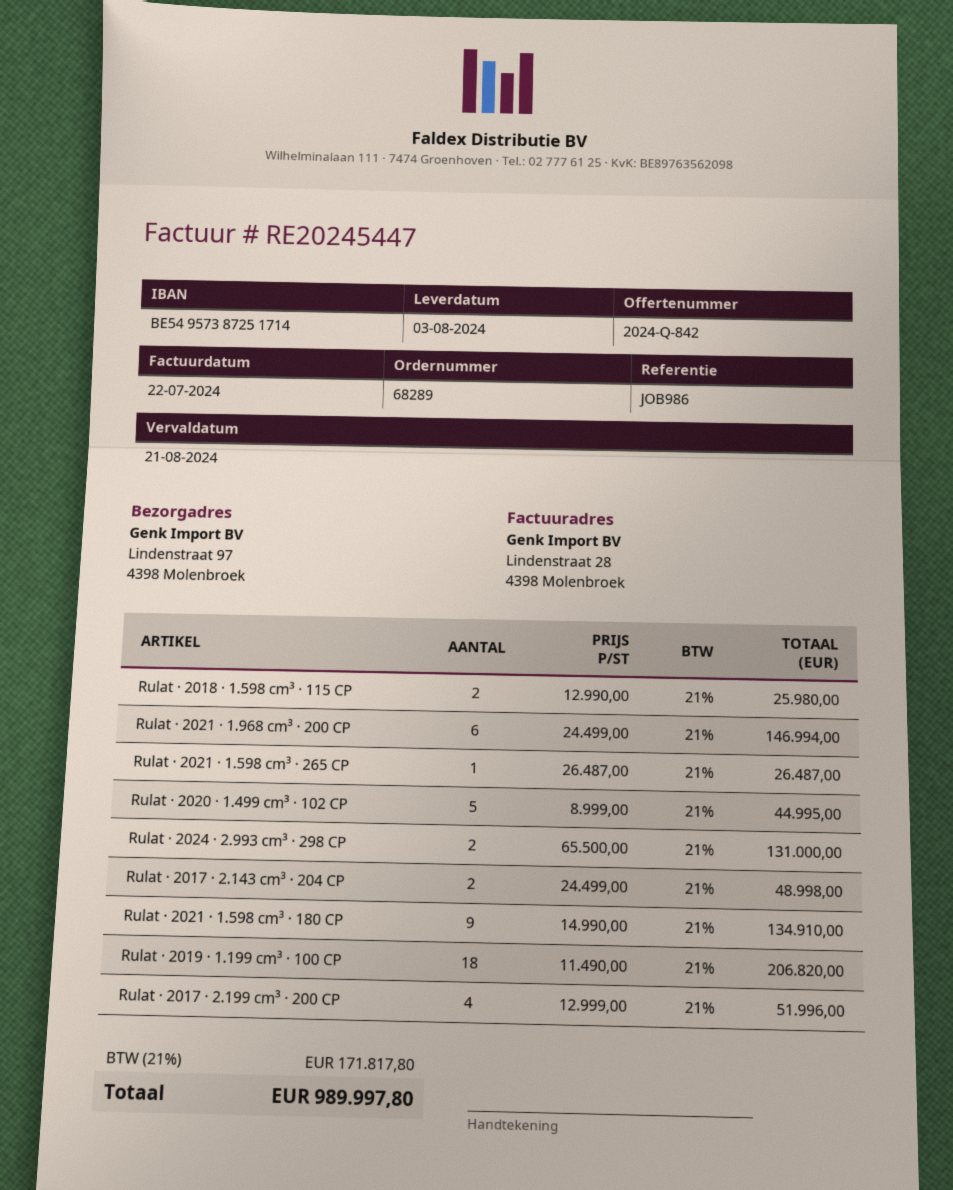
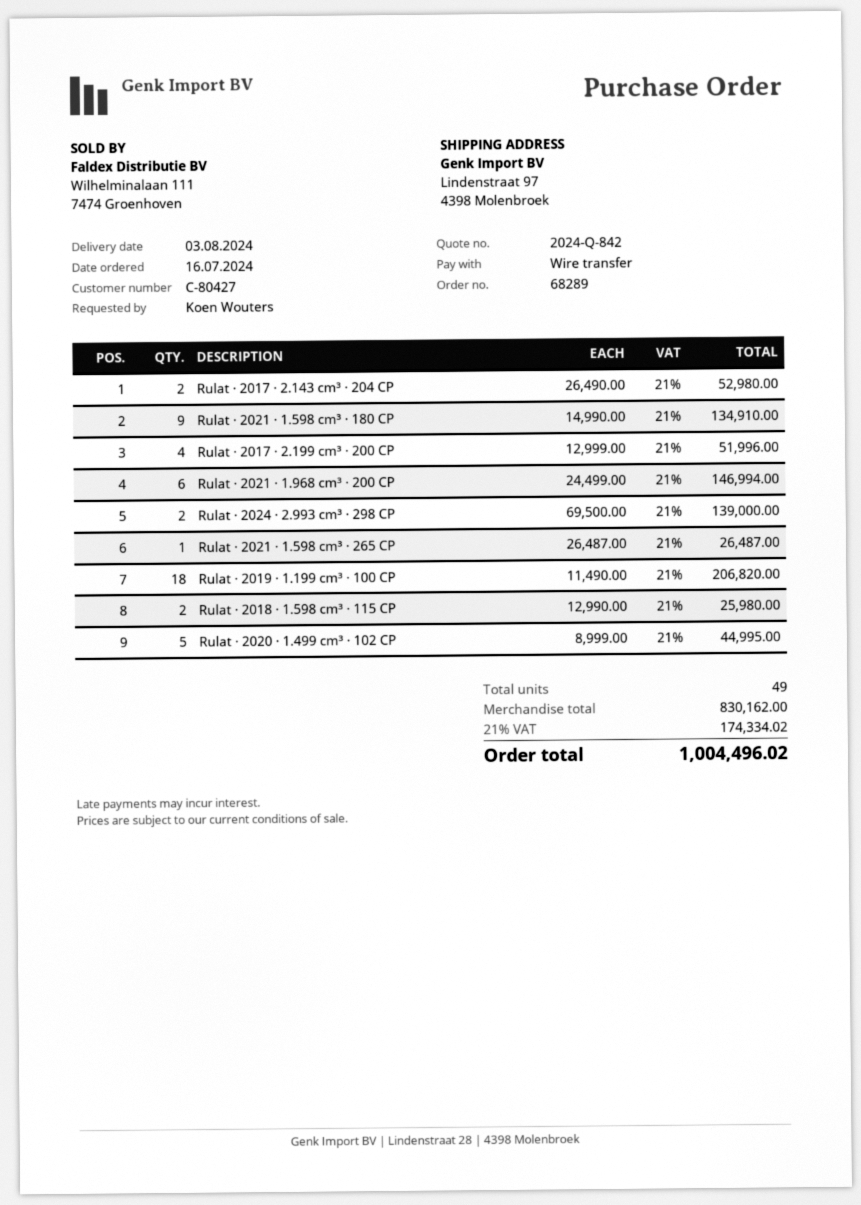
Rulat · 2024 · 2.993 cm³ · 298 CP: 2 x 65500.00 = 131000.00 -> 2 x 69500.00 = 139000.00
Rulat · 2017 · 2.143 cm³ · 204 CP: 2 x 24499.00 = 48998.00 -> 2 x 26490.00 = 52980.00
tax: 21% = 171817.80 -> 21% = 174334.02
total: 989997.80 -> 1004496.02

